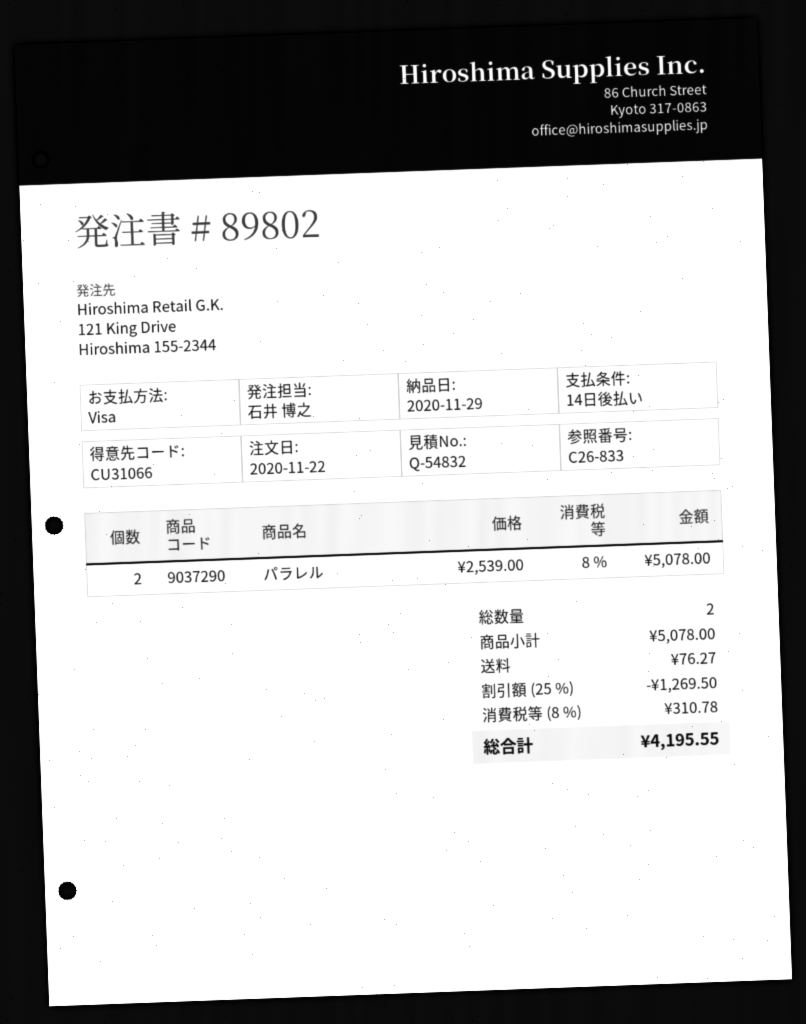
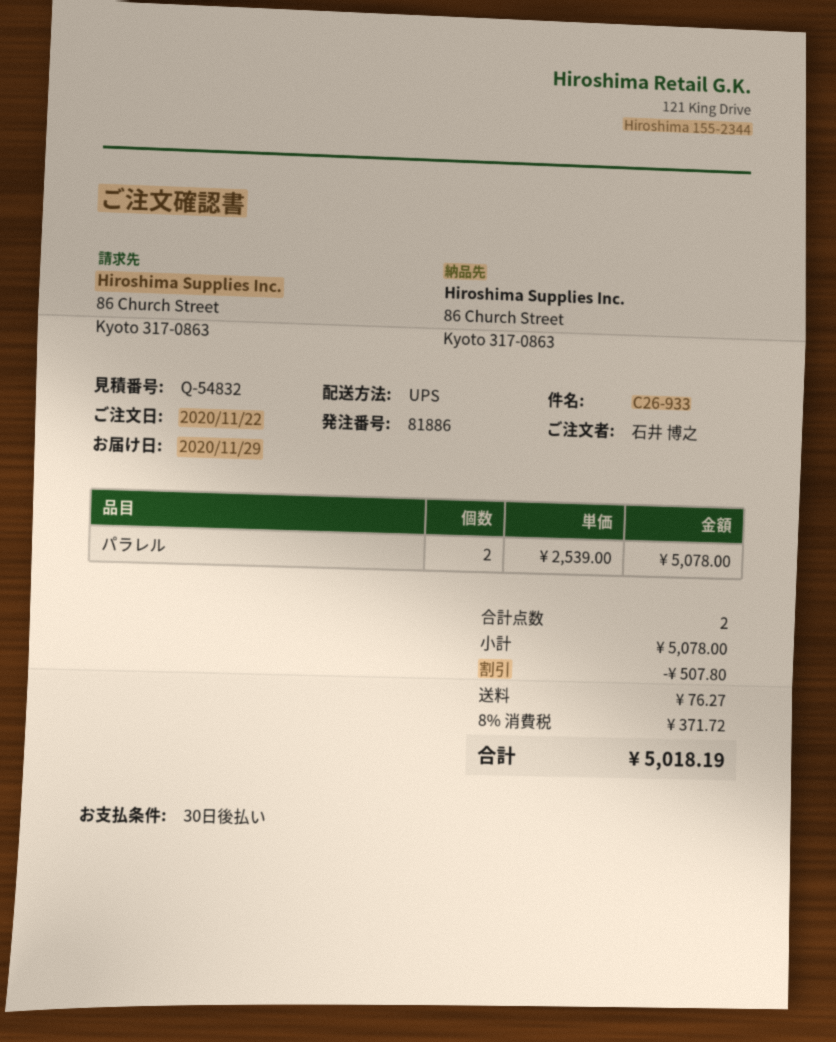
order number: 89802 -> 81886
payment terms: 14 days -> 30 days
reference: C26-833 -> C26-933
discount: 1269.50 -> 507.80
tax: 8% = 310.78 -> 8% = 371.72
total: 4195.55 -> 5018.19

